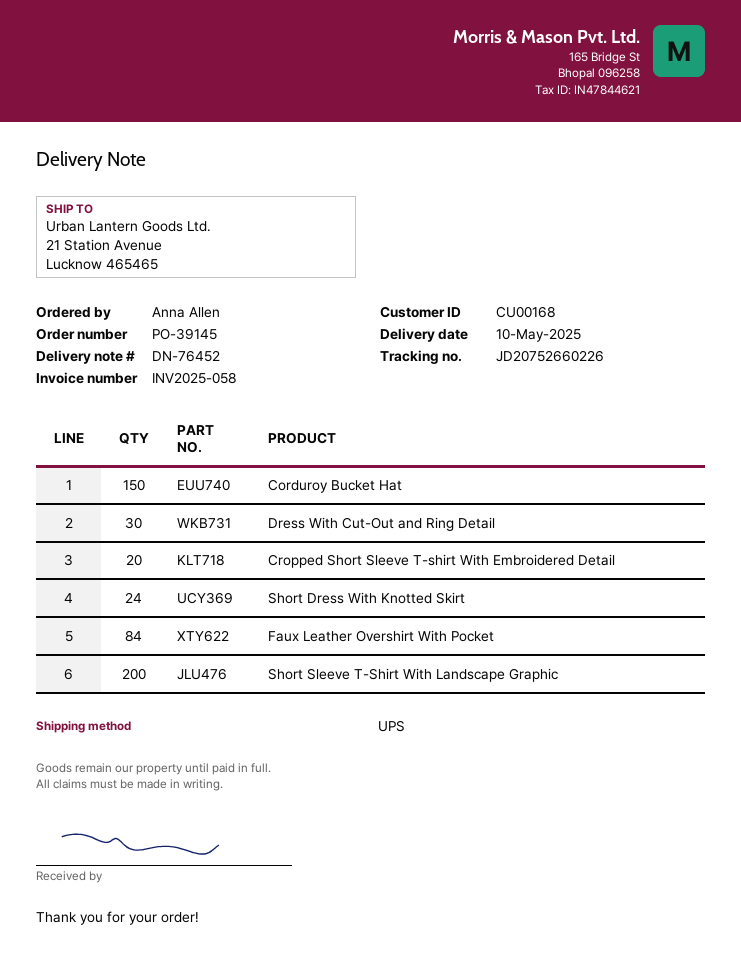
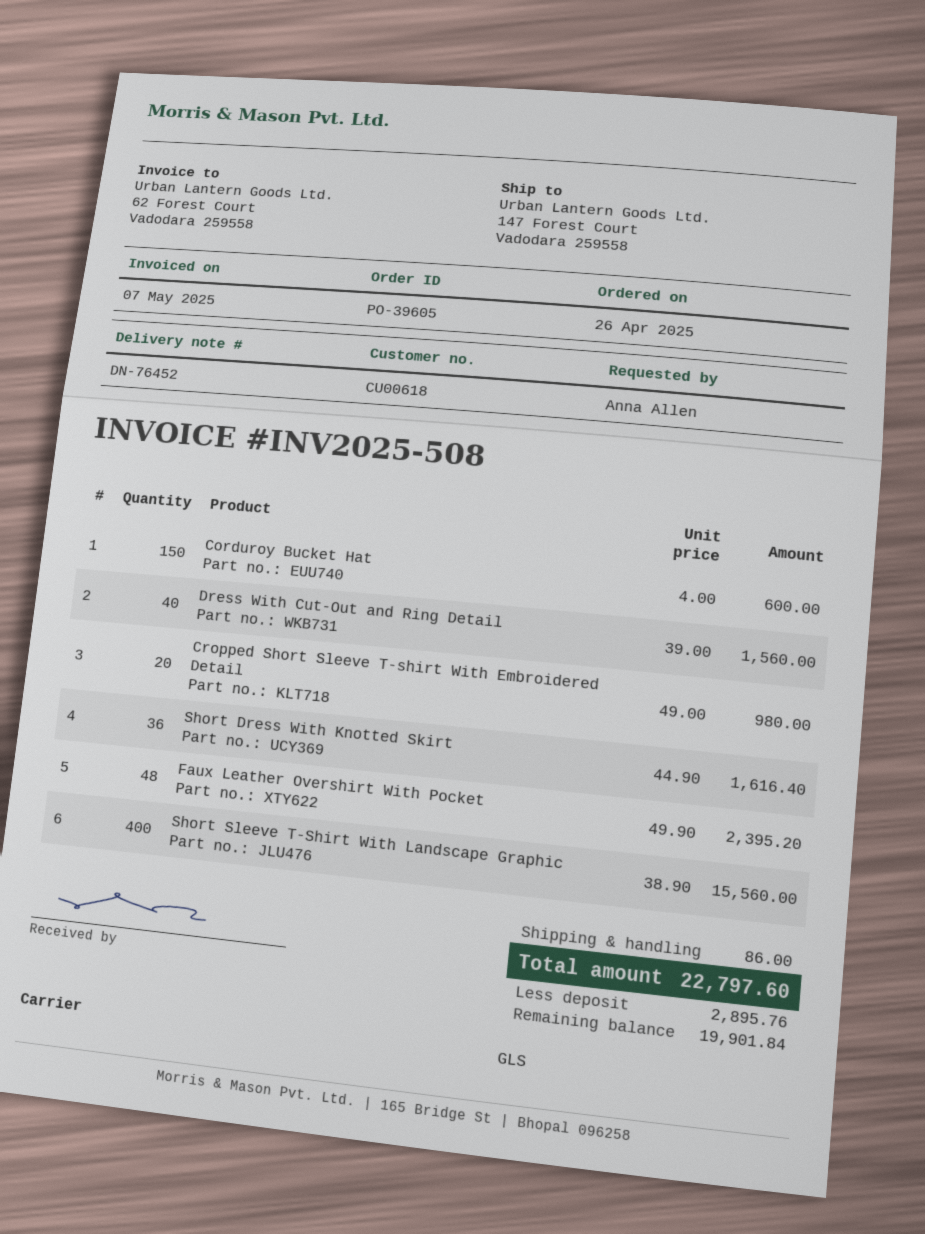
order number: PO-39145 -> PO-39605
invoice number: INV2025-058 -> INV2025-508
customer number: CU00168 -> CU00618
shipping method: UPS -> GLS
ship to: 21 Station Avenue, Lucknow 465465 -> 147 Forest Court, Vadodara 259558
Dress With Cut-Out and Ring Detail: 30 -> 40
Short Dress With Knotted Skirt: 24 -> 36
Faux Leather Overshirt With Pocket: 84 -> 48
Short Sleeve T-Shirt With Landscape Graphic: 200 -> 400

